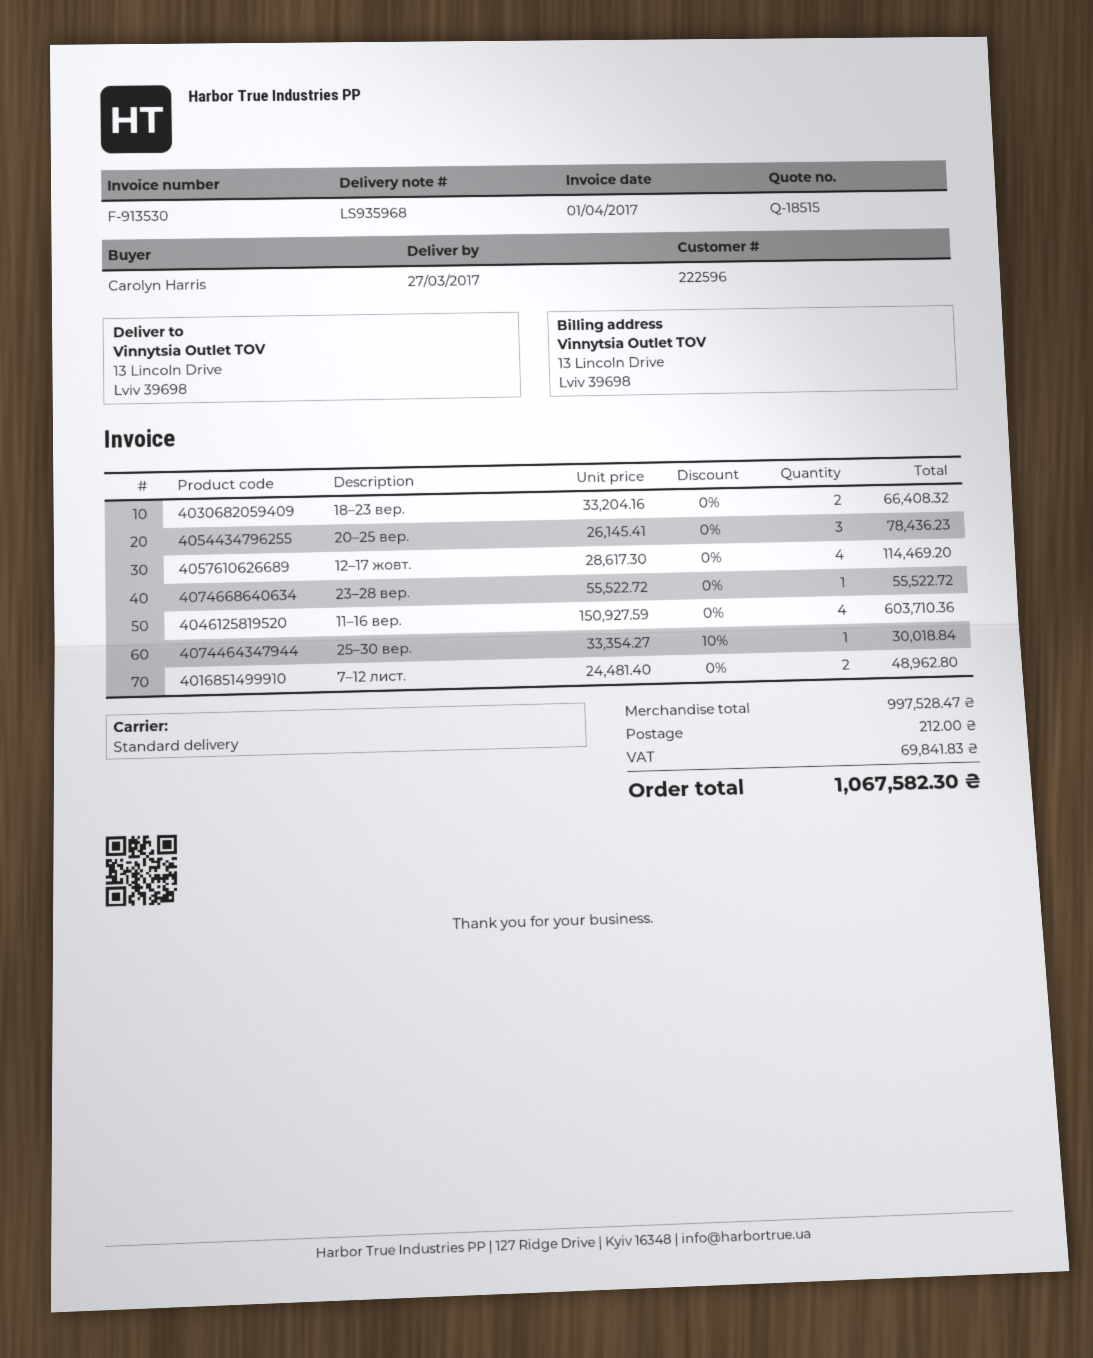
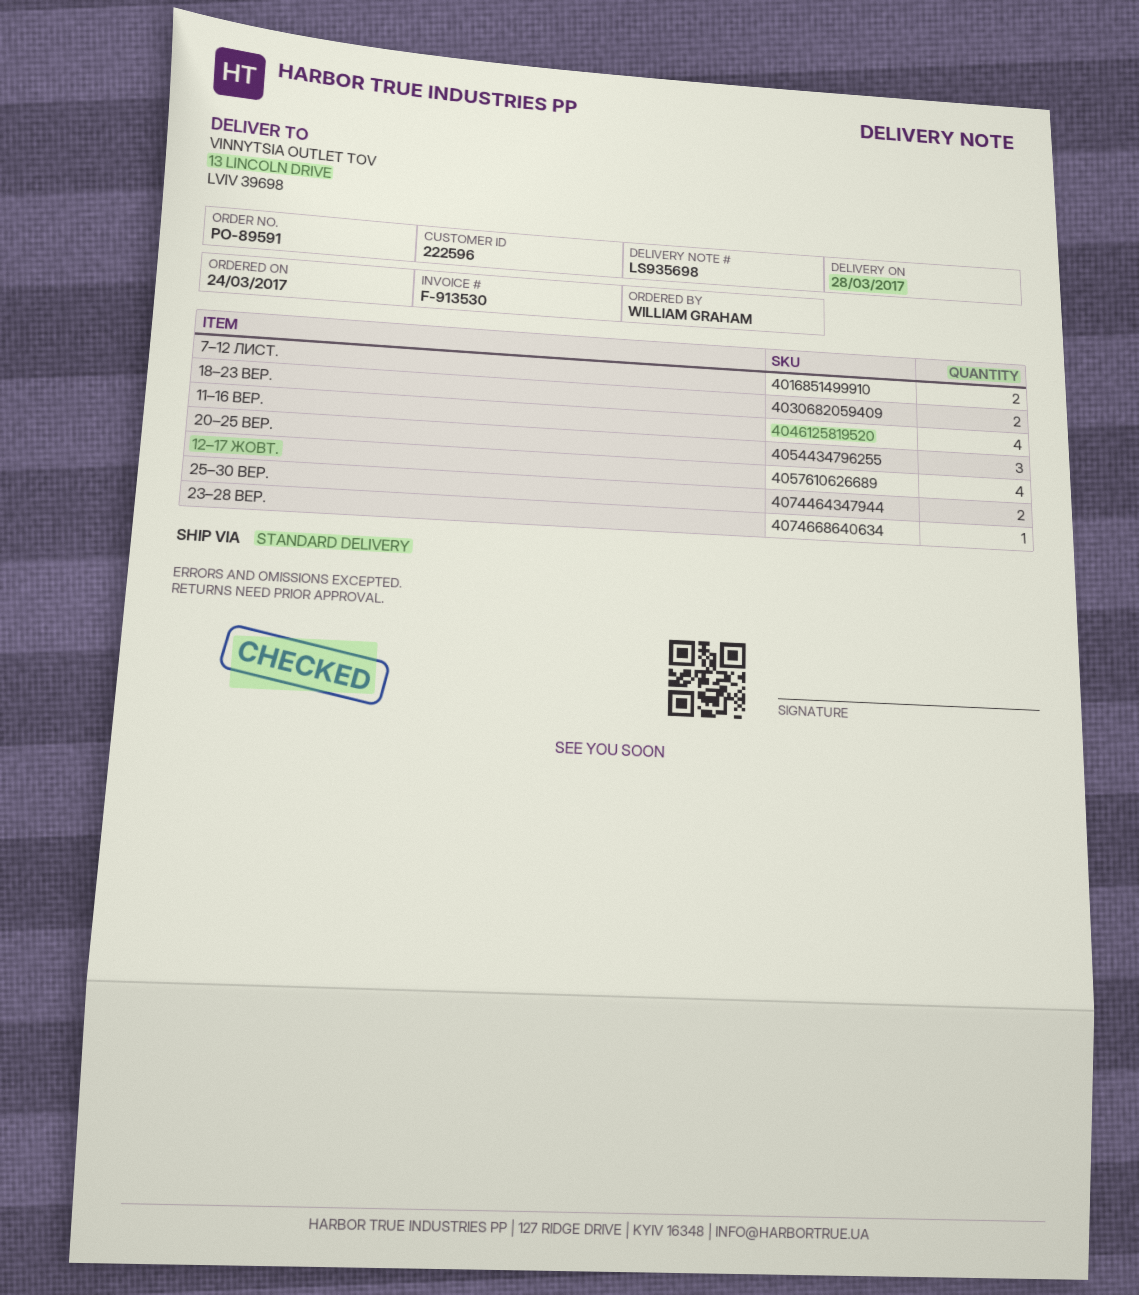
delivery note number: LS935968 -> LS935698
delivery date: 2017-03-27 -> 2017-03-28
ordered by: Carolyn Harris -> WILLIAM GRAHAM
25–30 вер.: 1 -> 2

